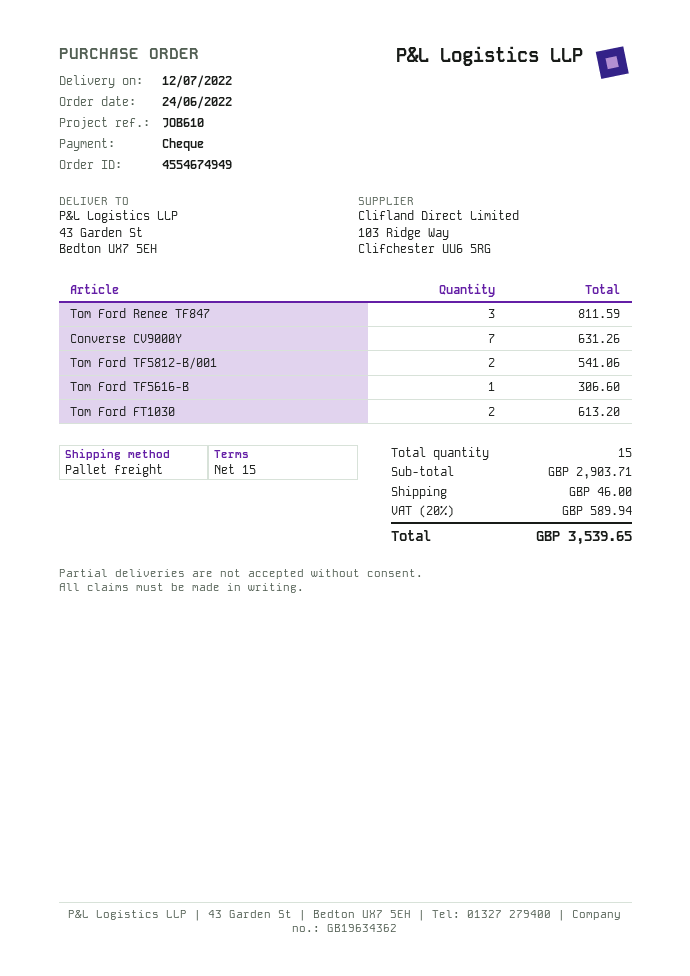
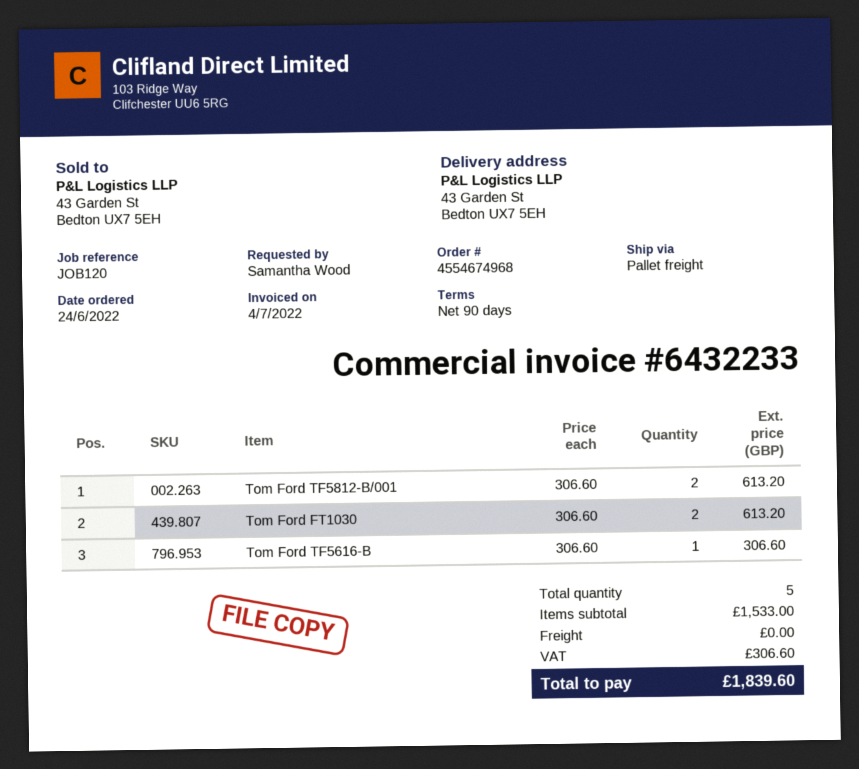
order number: 4554674949 -> 4554674968
payment terms: 15 days -> 90 days
reference: JOB610 -> JOB120
Tom Ford Renee TF847: 3 for 811.59 -> none
Converse CV9000Y: 7 for 631.26 -> none
Tom Ford TF5812-B/001: 2 for 541.06 -> 2 for 613.20
total quantity: 15 -> 5
subtotal: 2903.71 -> 1533.00
shipping: 46.00 -> 0.00
tax: 589.94 -> 306.60
total: 3539.65 -> 1839.60

